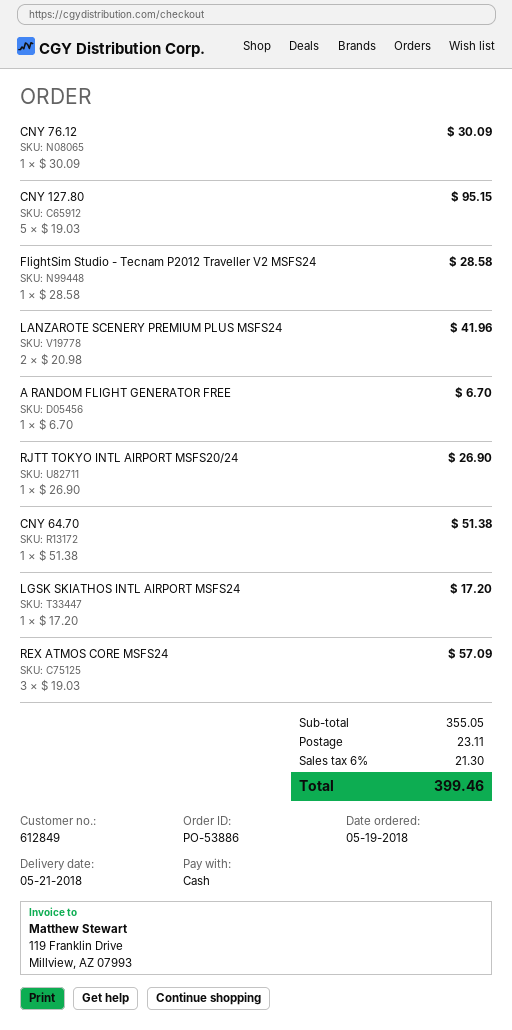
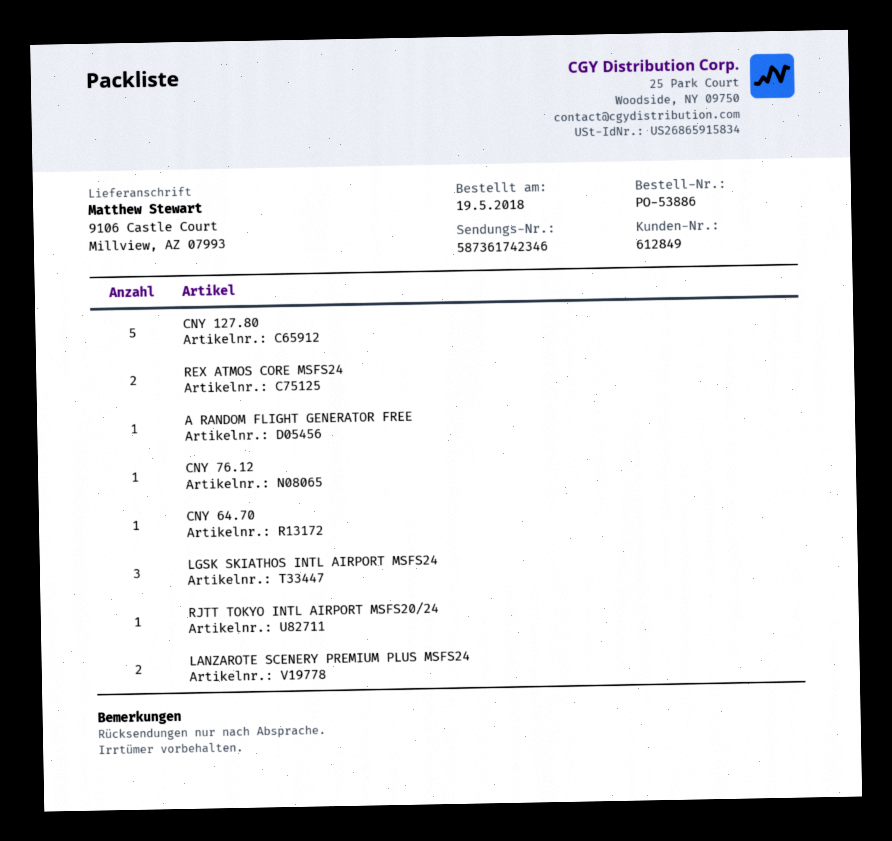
FlightSim Studio - Tecnam P2012 Traveller V2 MSFS24: 1 -> none
LGSK SKIATHOS INTL AIRPORT MSFS24: 1 -> 3
REX ATMOS CORE MSFS24: 3 -> 2

